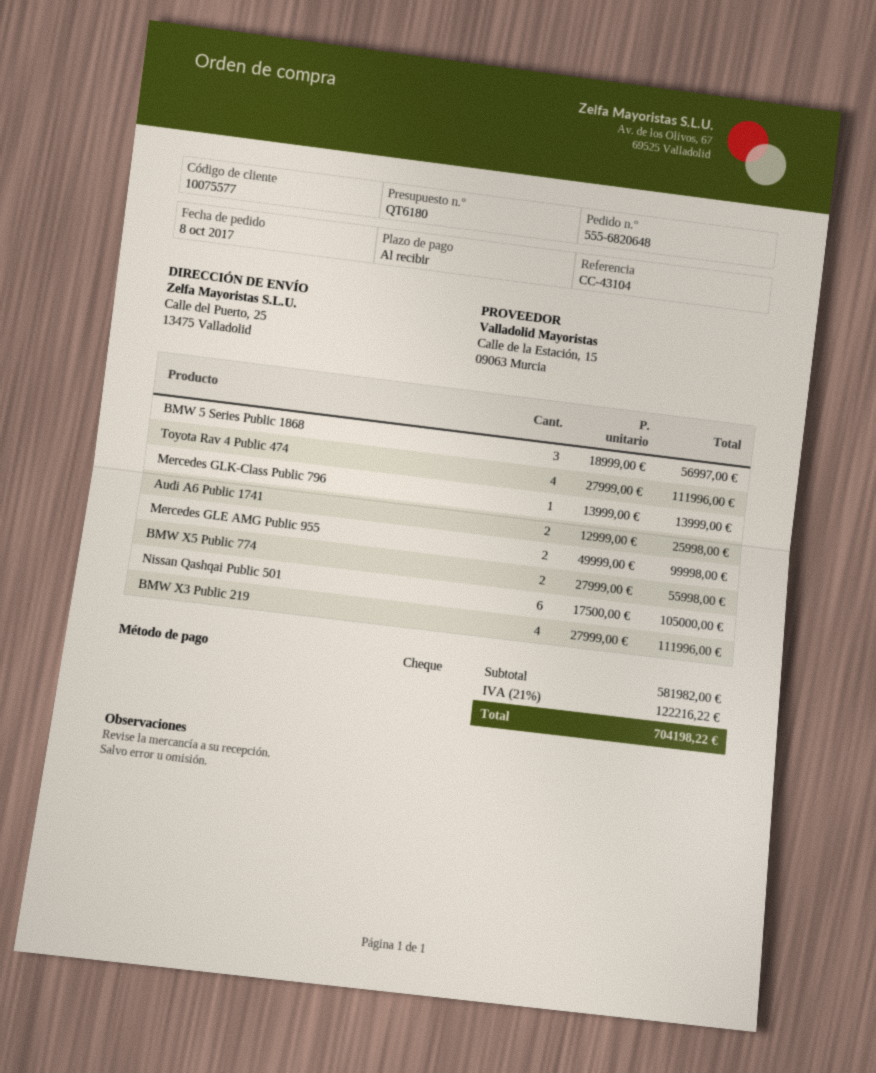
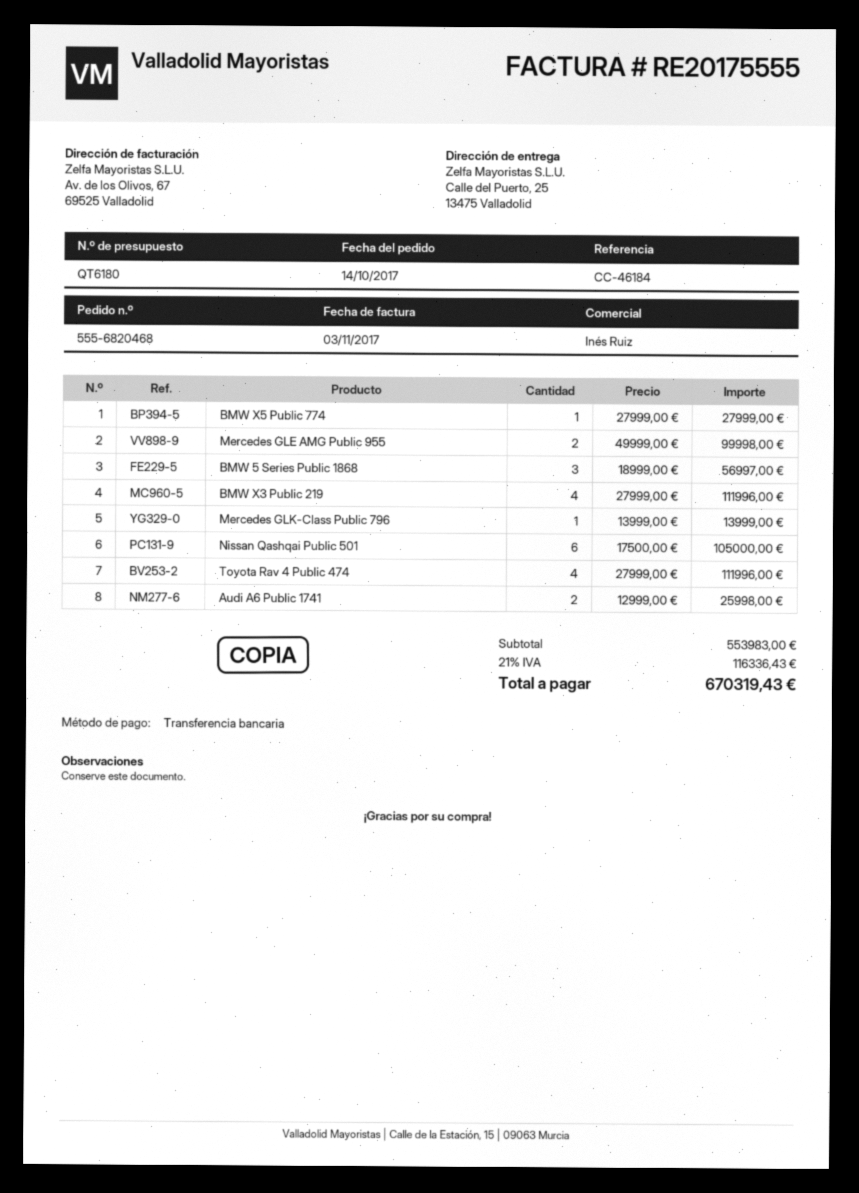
order number: 555-6820648 -> 555-6820468
order date: 2017-10-08 -> 2017-10-14
reference: CC-43104 -> CC-46184
payment method: cheque -> bank transfer
BMW X5 Public 774: 2 x 27999.00 = 55998.00 -> 1 x 27999.00 = 27999.00
subtotal: 581982.00 -> 553983.00
tax: 21% = 122216.22 -> 21% = 116336.43
total: 704198.22 -> 670319.43

